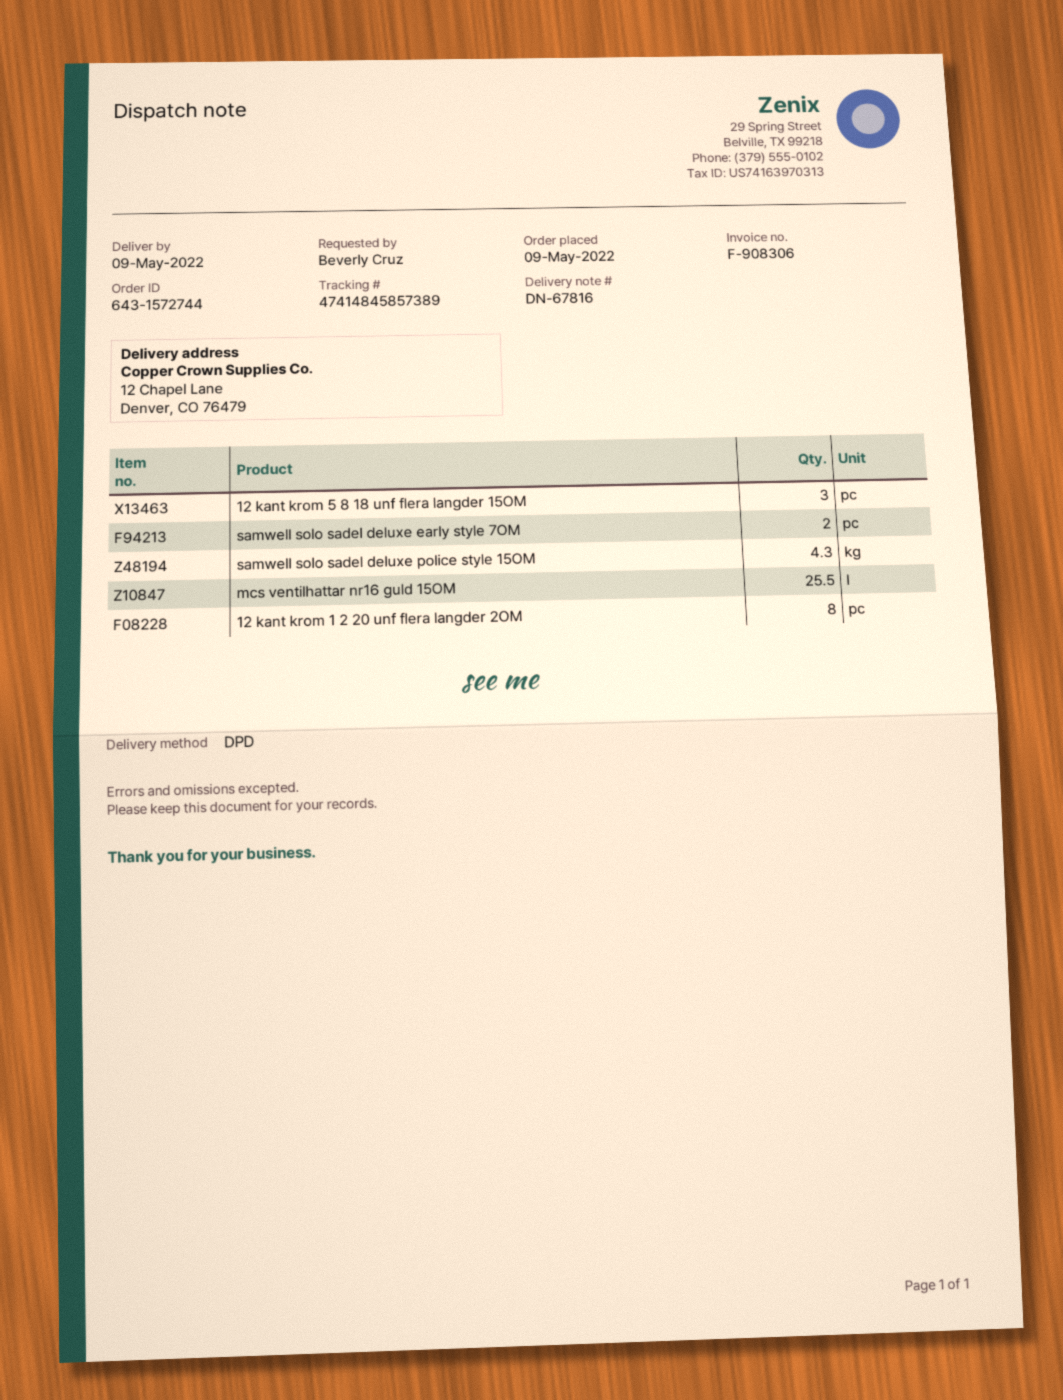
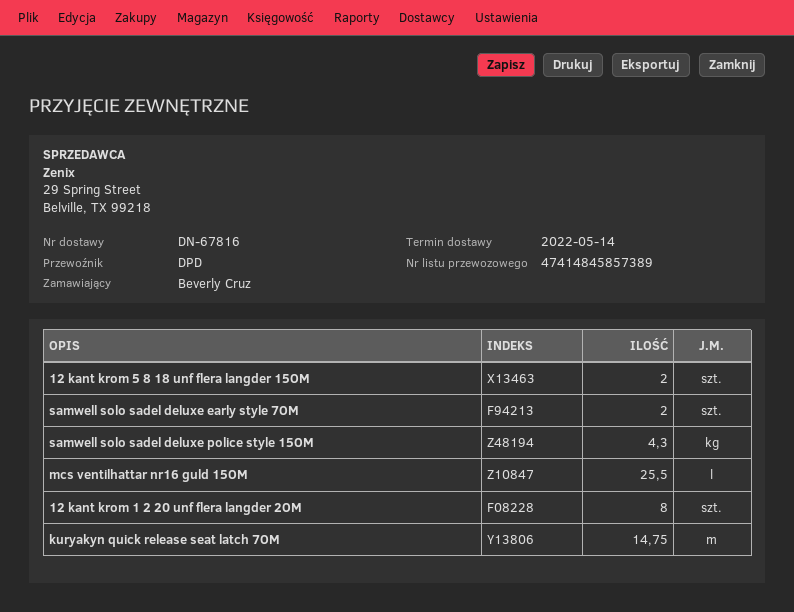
delivery date: 2022-05-09 -> 2022-05-14
12 kant krom 5 8 18 unf flera langder 15OM: 3 -> 2
kuryakyn quick release seat latch 7OM: none -> 14.75

